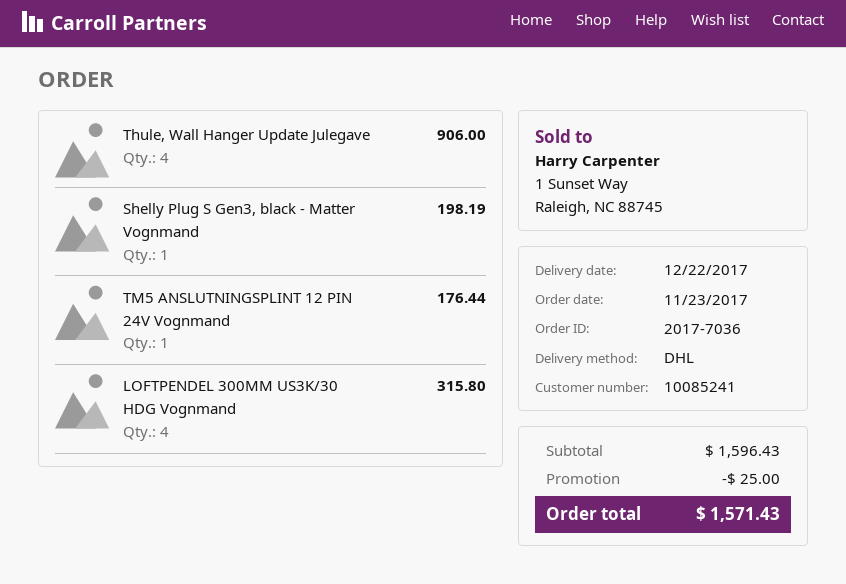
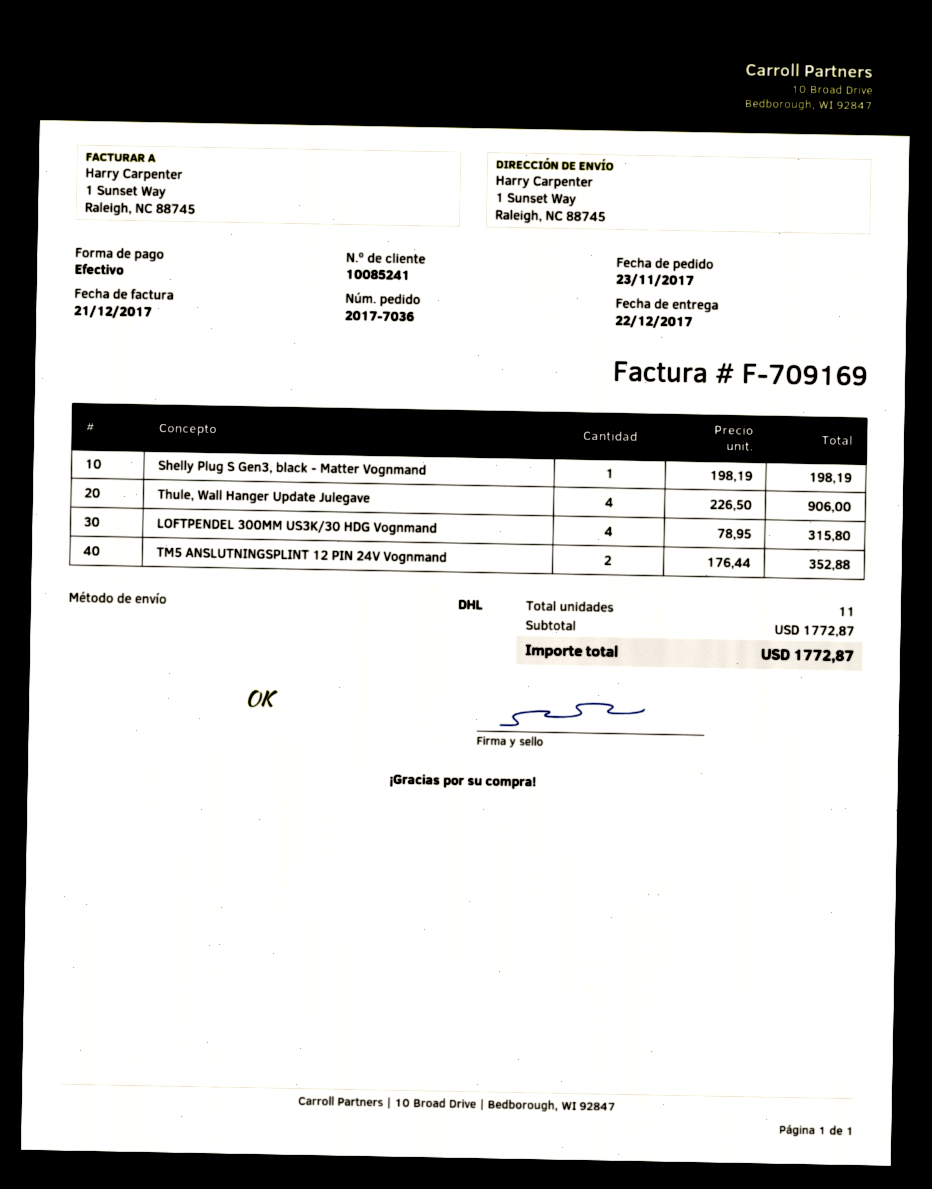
TM5 ANSLUTNINGSPLINT 12 PIN 24V Vognmand: 1 for 176.44 -> 2 for 352.88
subtotal: 1596.43 -> 1772.87
discount: 25.00 -> none
total: 1571.43 -> 1772.87

